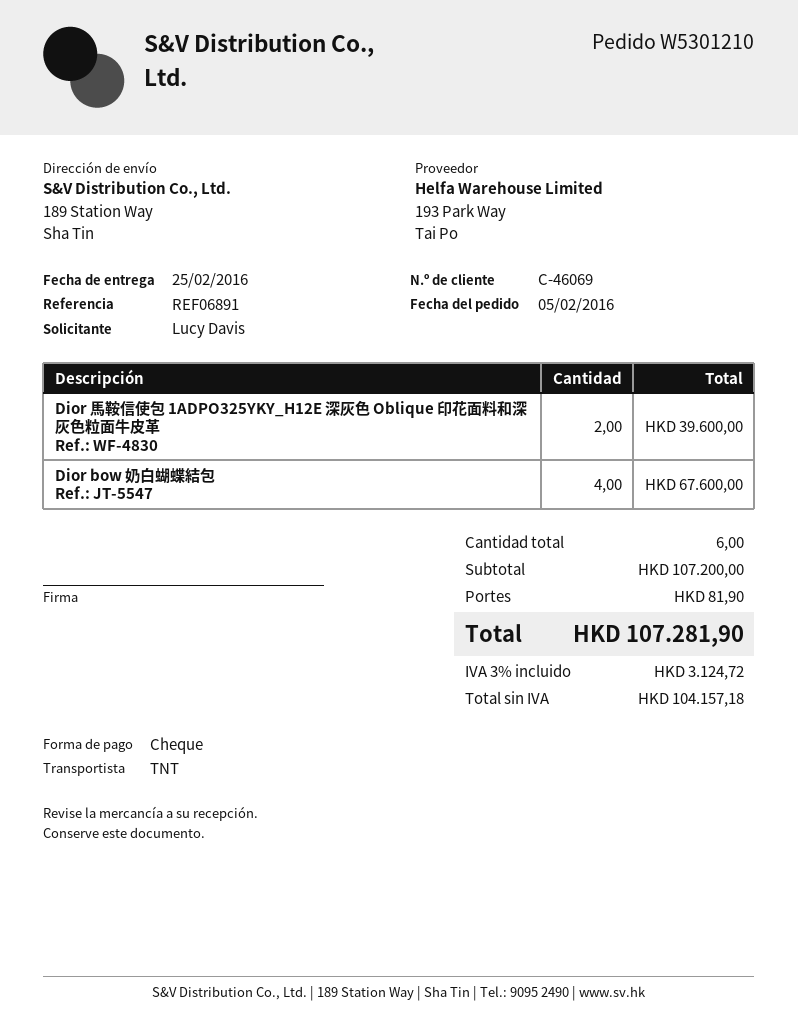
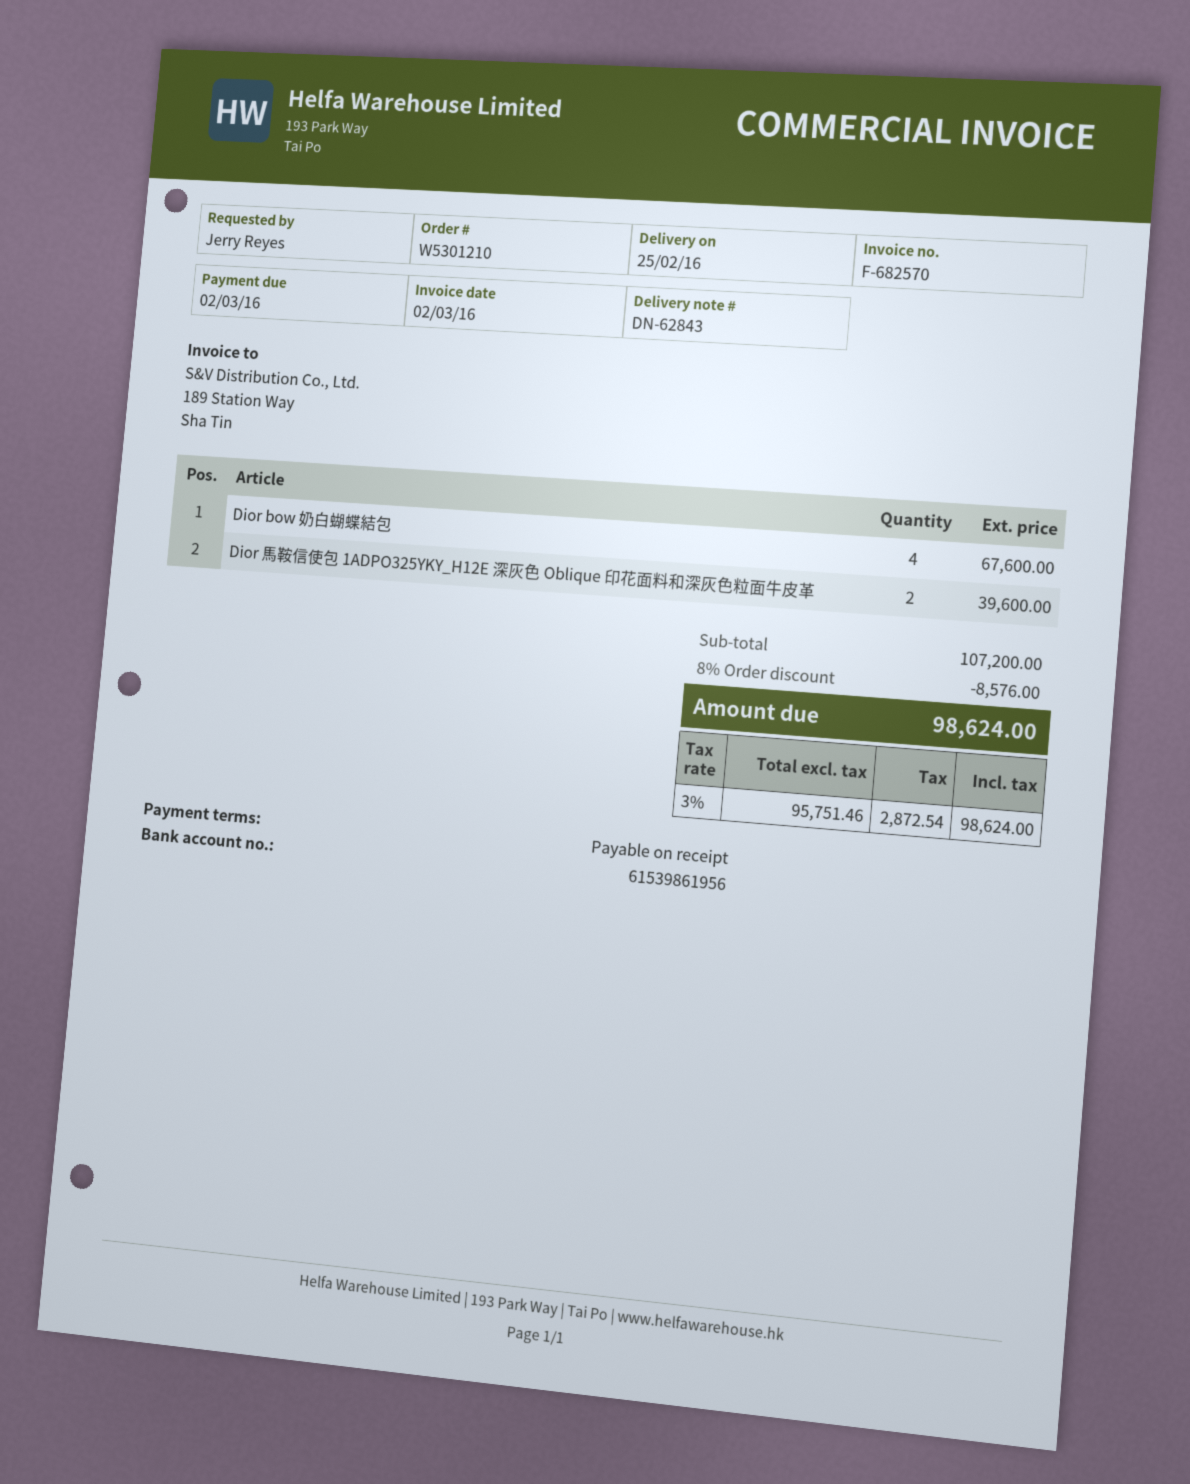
ordered by: Lucy Davis -> Jerry Reyes
discount: none -> 8% = 8576.00
shipping: 81.90 -> none
net: 104157.18 -> 95751.46
tax: 3% = 3124.72 -> 3% = 2872.54
total: 107281.90 -> 98624.00

